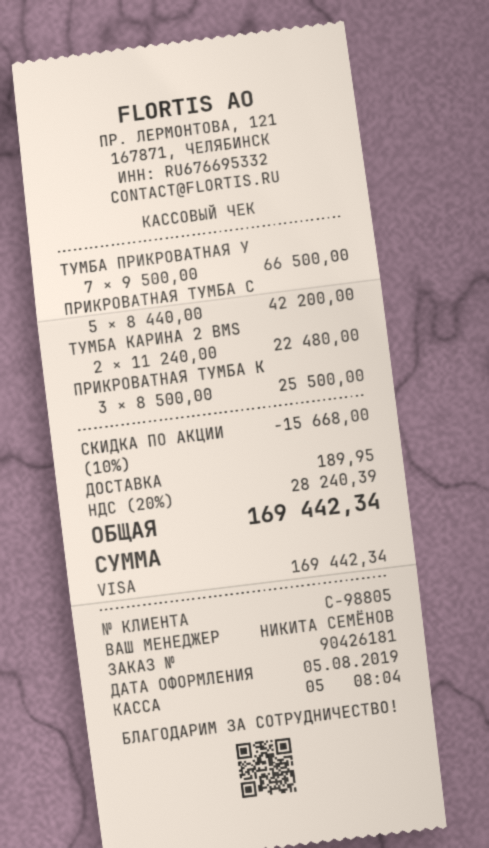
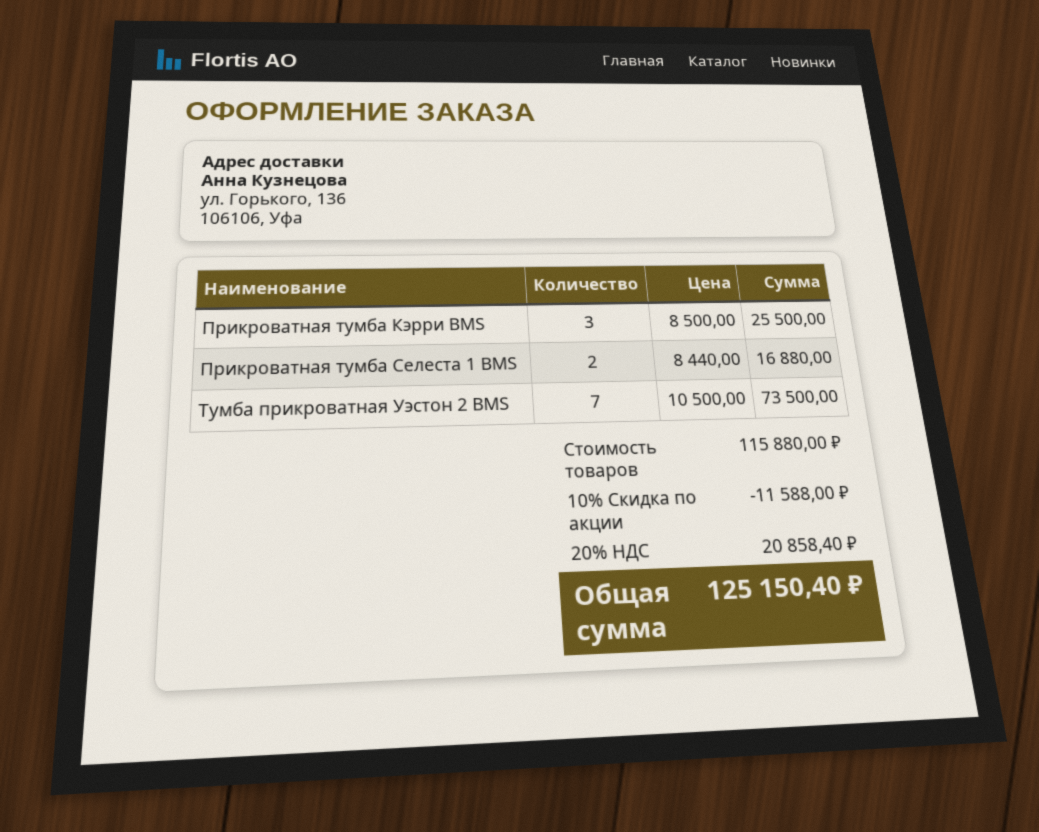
ТУМБА ПРИКРОВАТНАЯ У: 7 x 9500.00 = 66500.00 -> 7 x 10500.00 = 73500.00
ПРИКРОВАТНАЯ ТУМБА С: 5 x 8440.00 = 42200.00 -> 2 x 8440.00 = 16880.00
ТУМБА КАРИНА 2 BMS: 2 x 11240.00 = 22480.00 -> none
discount: 10% = 15668.00 -> 10% = 11588.00
shipping: 189.95 -> none
tax: 20% = 28240.39 -> 20% = 20858.40
total: 169442.34 -> 125150.40

